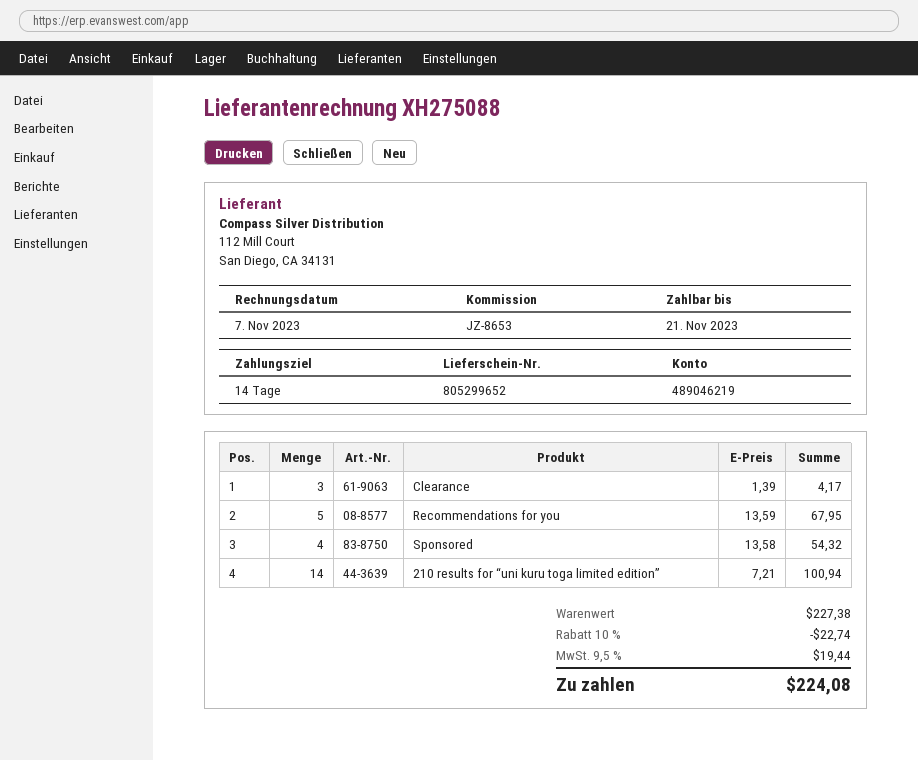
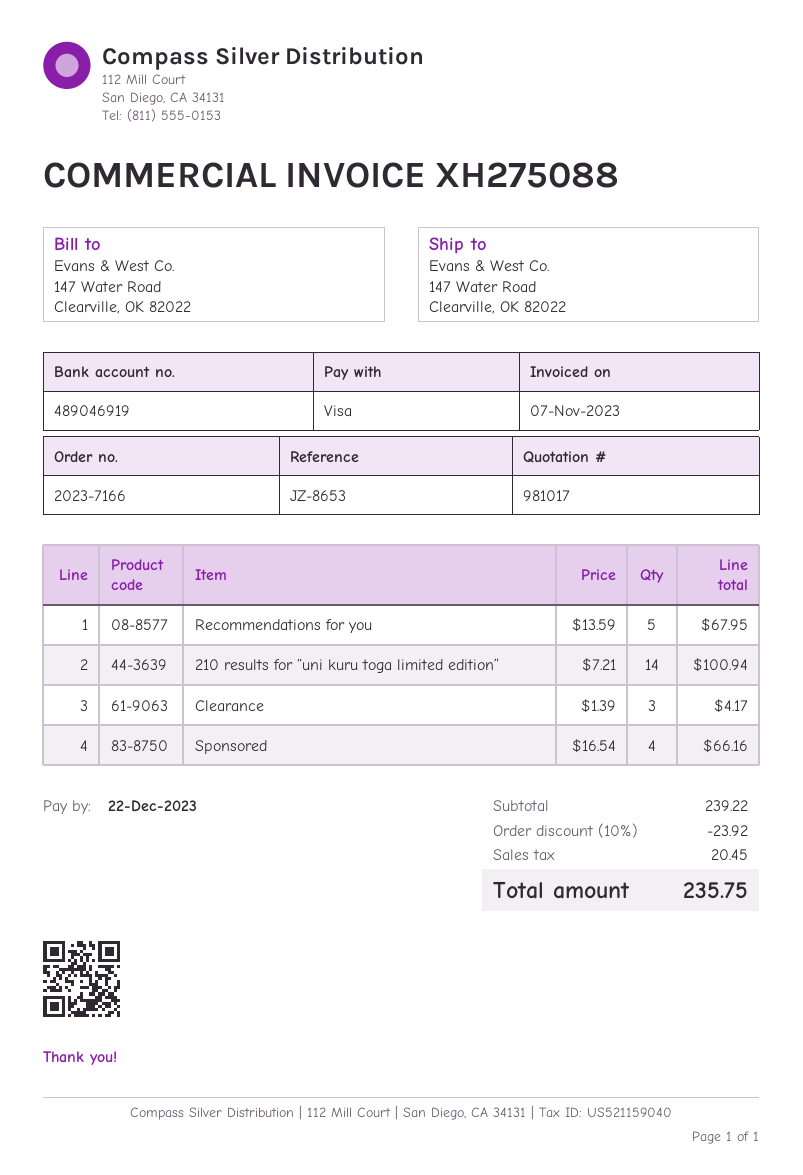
due date: 2023-11-21 -> 2023-12-22
bank account: 489046219 -> 489046919
Sponsored: 4 x 13.58 = 54.32 -> 4 x 16.54 = 66.16
subtotal: 227.38 -> 239.22
discount: 10% = 22.74 -> 10% = 23.92
tax: 19.44 -> 20.45
total: 224.08 -> 235.75

